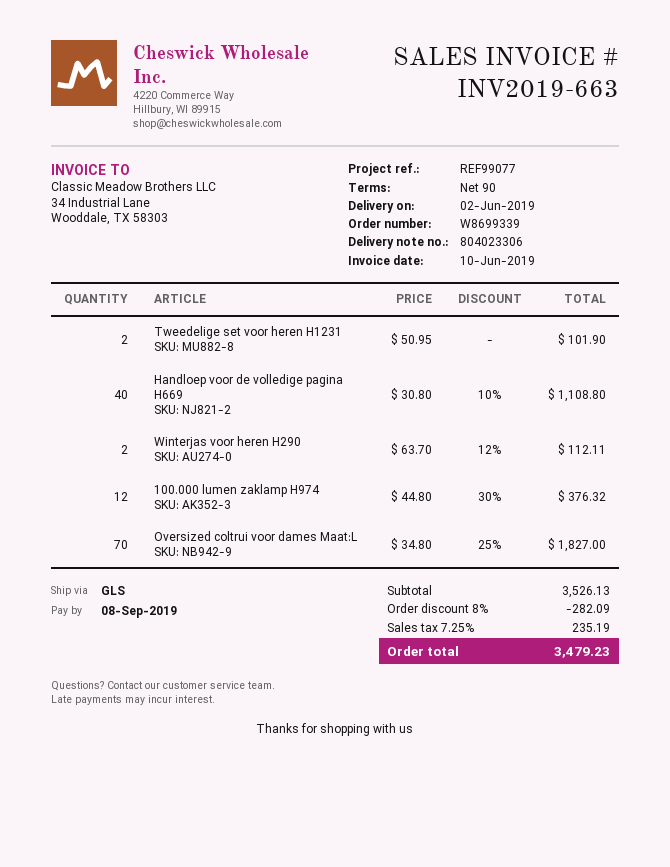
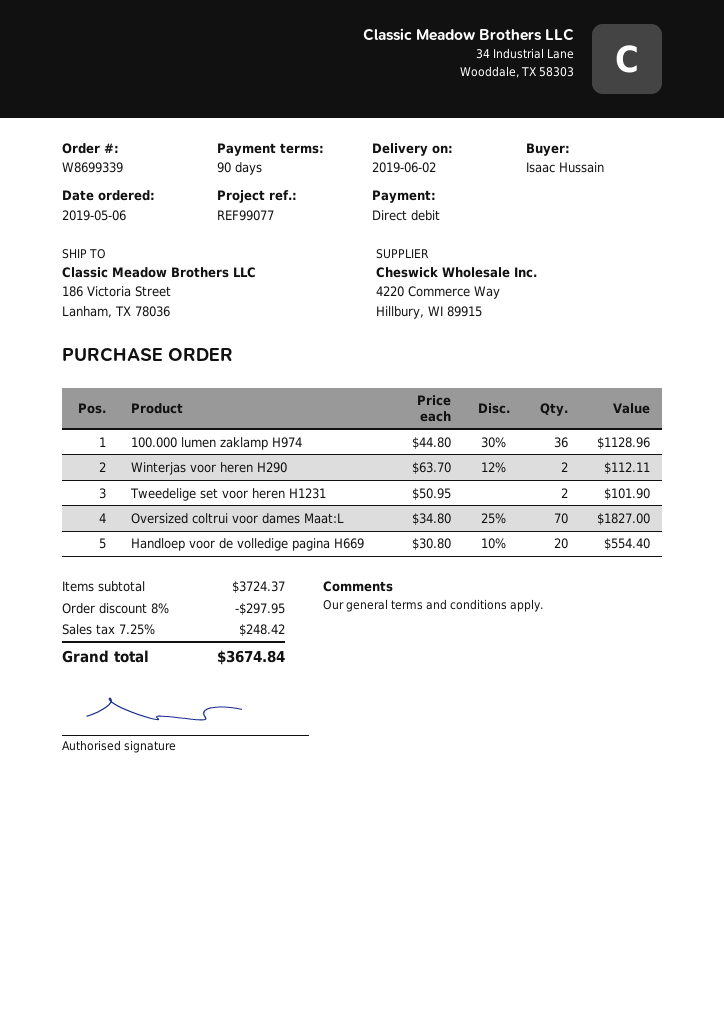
Handloep voor de volledige pagina H669: 40 x 30.80 - 10% = 1108.80 -> 20 x 30.80 - 10% = 554.40
100.000 lumen zaklamp H974: 12 x 44.80 - 30% = 376.32 -> 36 x 44.80 - 30% = 1128.96
subtotal: 3526.13 -> 3724.37
discount: 8% = 282.09 -> 8% = 297.95
tax: 7.25% = 235.19 -> 7.25% = 248.42
total: 3479.23 -> 3674.84

